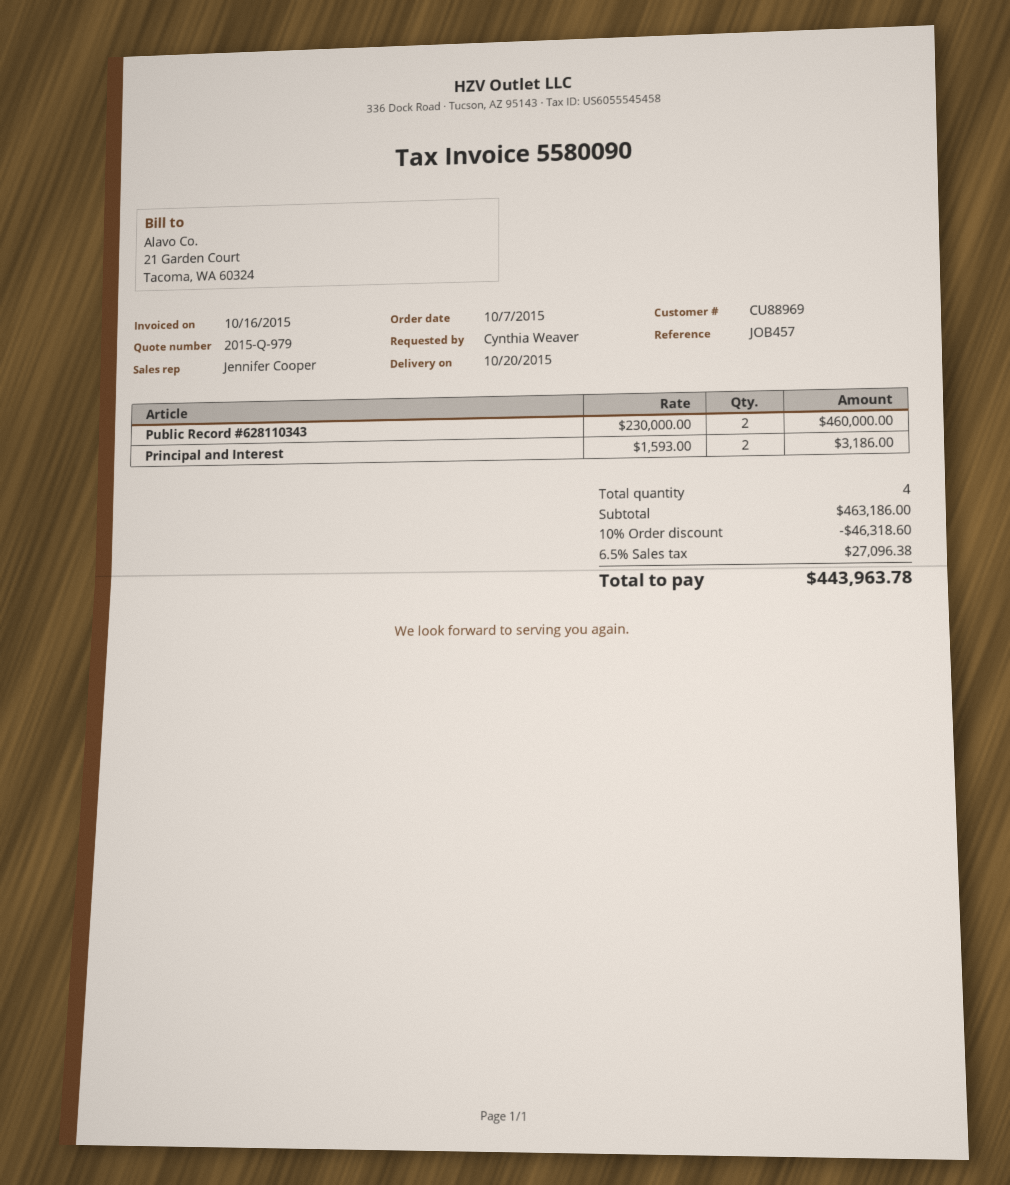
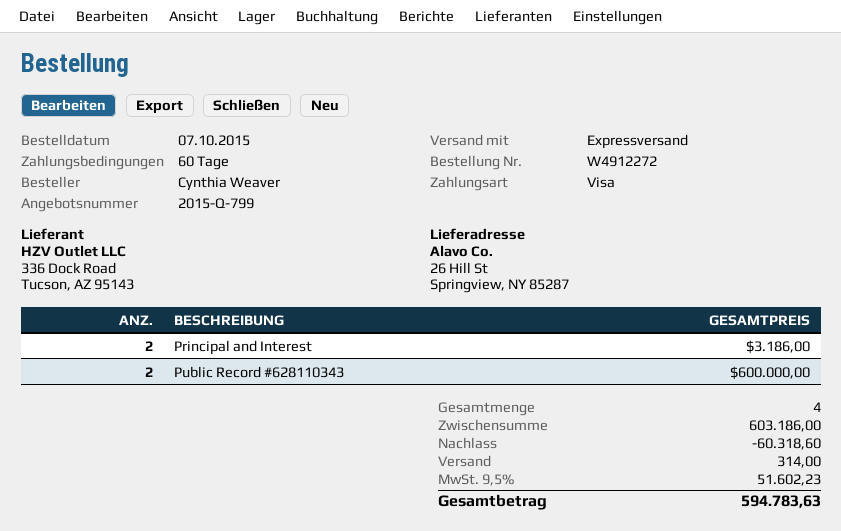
quote number: 2015-Q-979 -> 2015-Q-799
Public Record #628110343: 2 for 460000.00 -> 2 for 600000.00
subtotal: 463186.00 -> 603186.00
discount: 46318.60 -> 60318.60
shipping: none -> 314.00
tax: 6.5% = 27096.38 -> 9.5% = 51602.23
total: 443963.78 -> 594783.63

